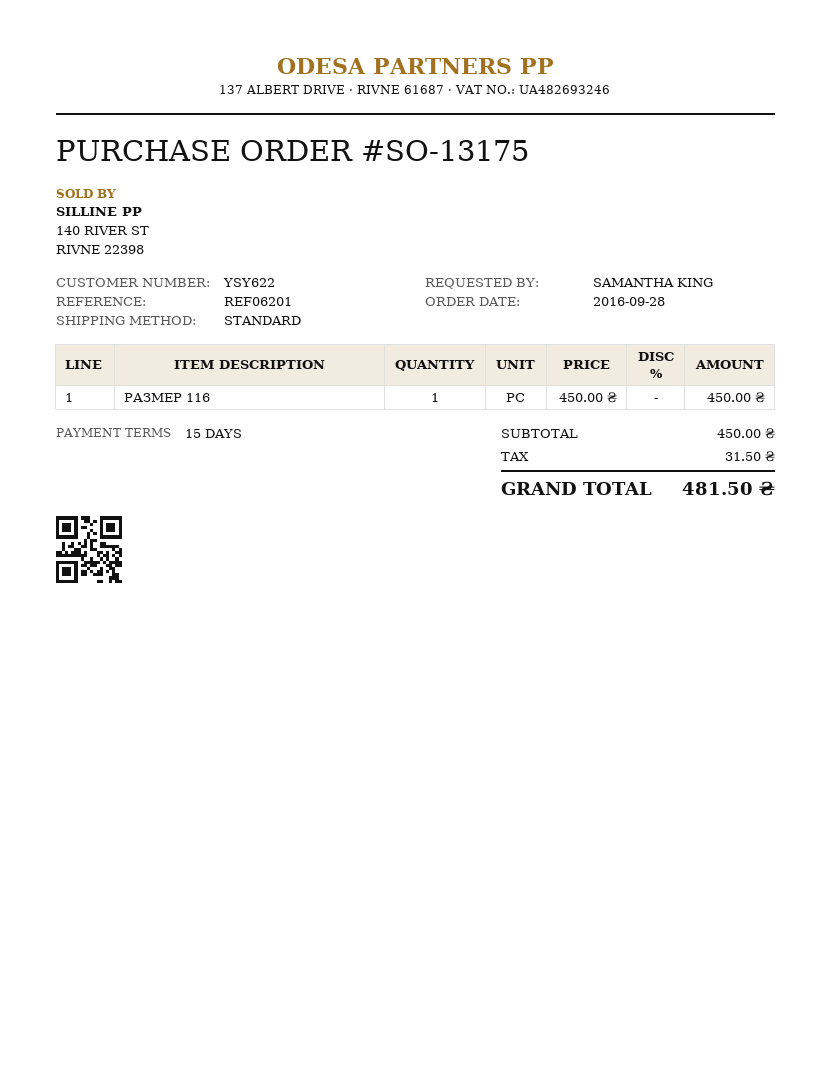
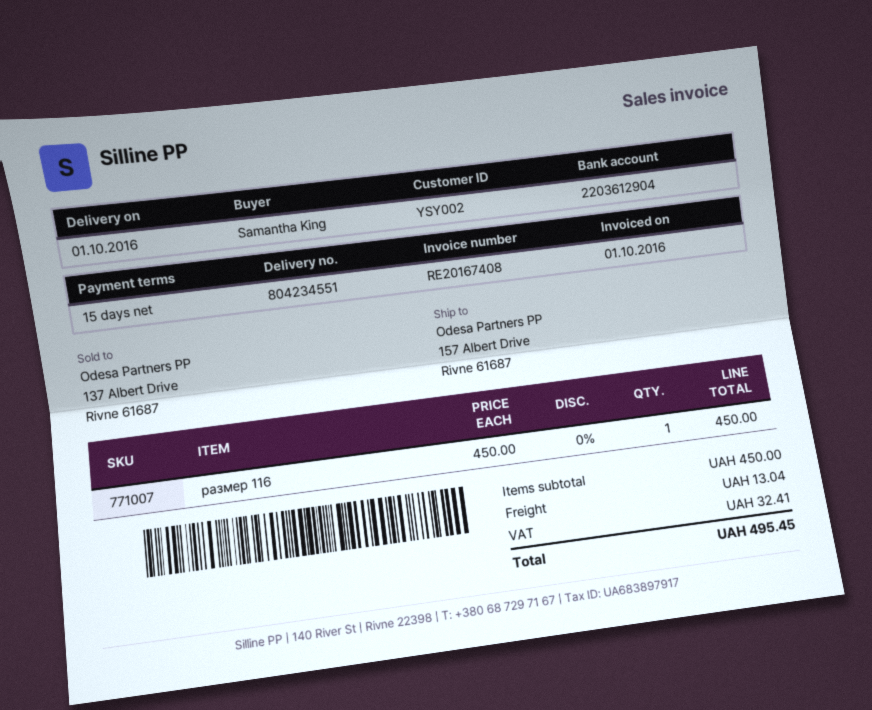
customer number: YSY622 -> YSY002
shipping: none -> 13.04
tax: 31.50 -> 32.41
total: 481.50 -> 495.45

